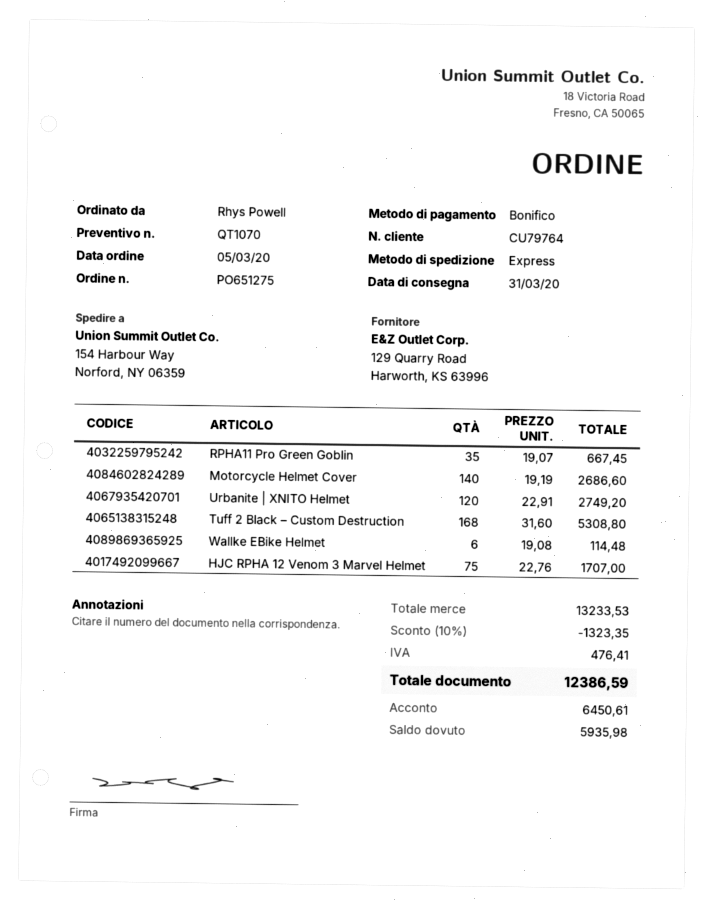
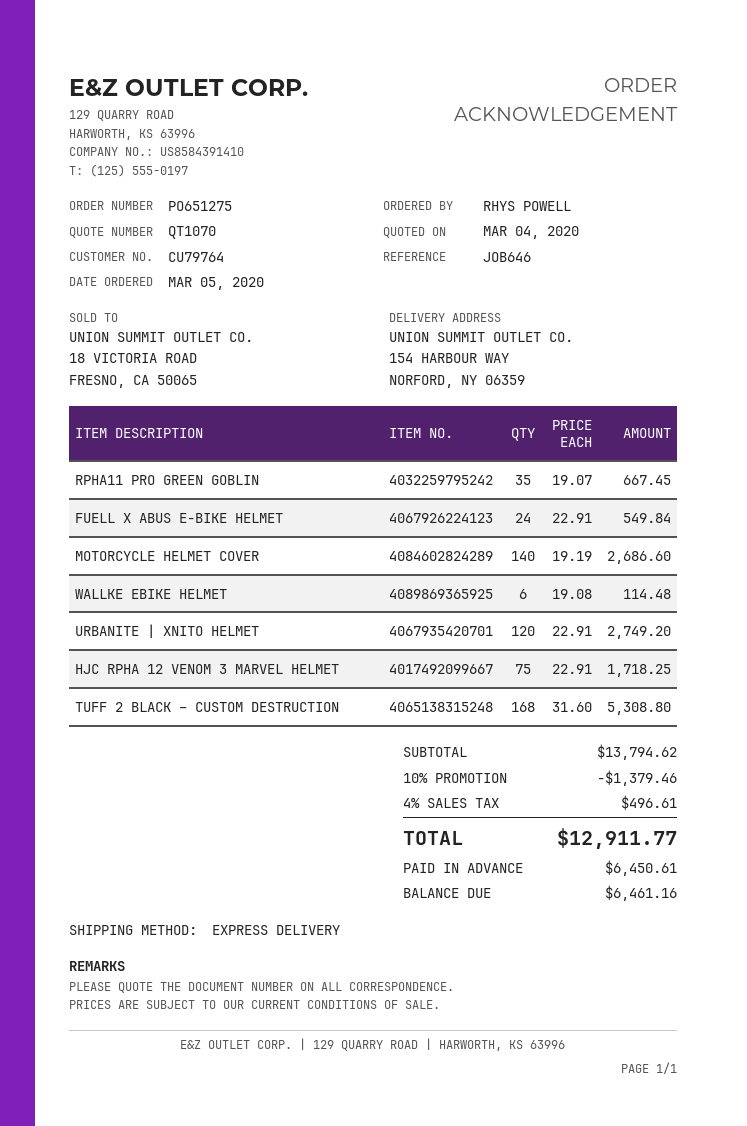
HJC RPHA 12 Venom 3 Marvel Helmet: 75 x 22.76 = 1707.00 -> 75 x 22.91 = 1718.25
FUELL X ABUS E-BIKE HELMET: none -> 24 x 22.91 = 549.84
subtotal: 13233.53 -> 13794.62
discount: 10% = 1323.35 -> 10% = 1379.46
tax: 476.41 -> 496.61
total: 12386.59 -> 12911.77
balance: 5935.98 -> 6461.16

